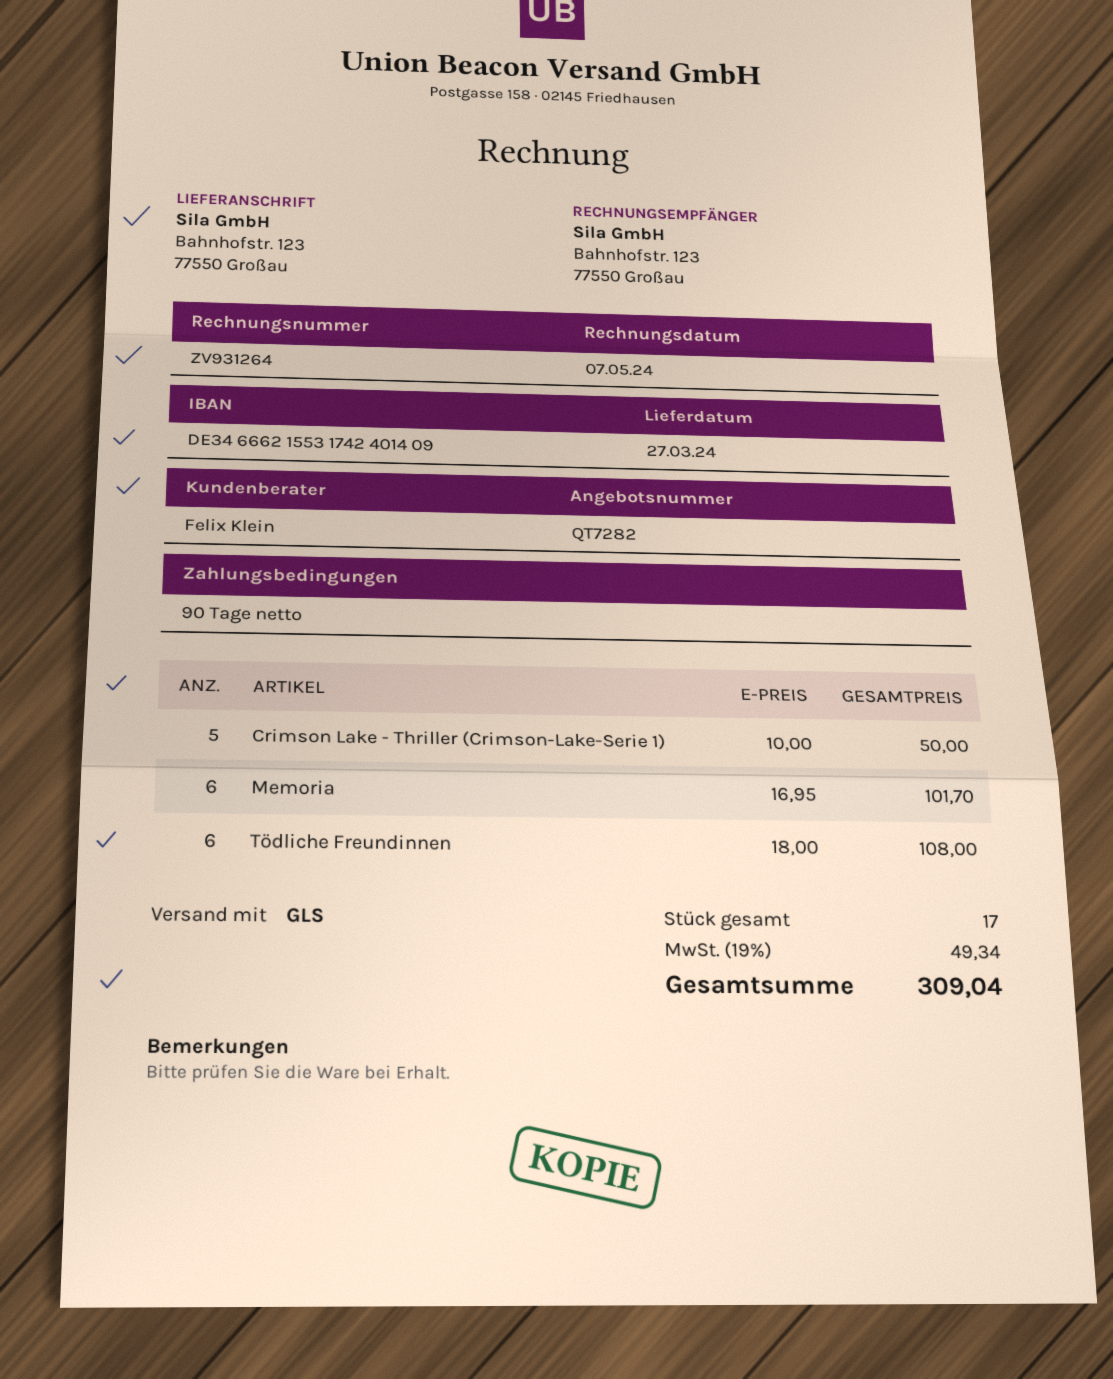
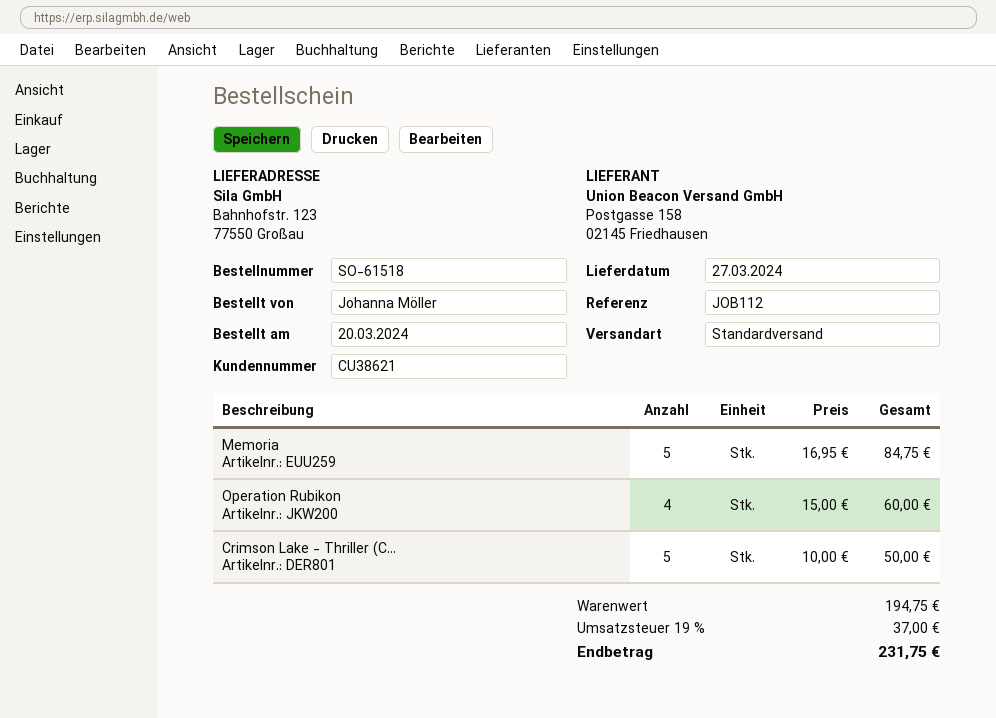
shipping method: GLS -> standard
Memoria: 6 x 16.95 = 101.70 -> 5 x 16.95 = 84.75
Tödliche Freundinnen: 6 x 18.00 = 108.00 -> none
Operation Rubikon: none -> 4 x 15.00 = 60.00
tax: 19% = 49.34 -> 19% = 37.00
total: 309.04 -> 231.75

